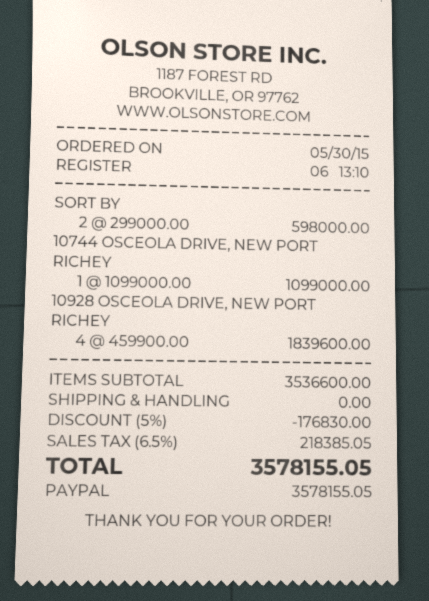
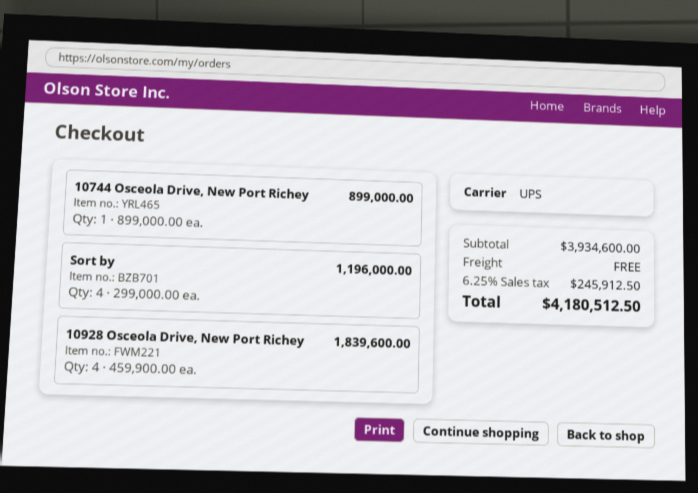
SORT BY: 2 x 299000.00 = 598000.00 -> 4 x 299000.00 = 1196000.00
10744 OSCEOLA DRIVE, NEW PORT RICHEY: 1 x 1099000.00 = 1099000.00 -> 1 x 899000.00 = 899000.00
subtotal: 3536600.00 -> 3934600.00
discount: 5% = 176830.00 -> none
tax: 6.5% = 218385.05 -> 6.25% = 245912.50
total: 3578155.05 -> 4180512.50

